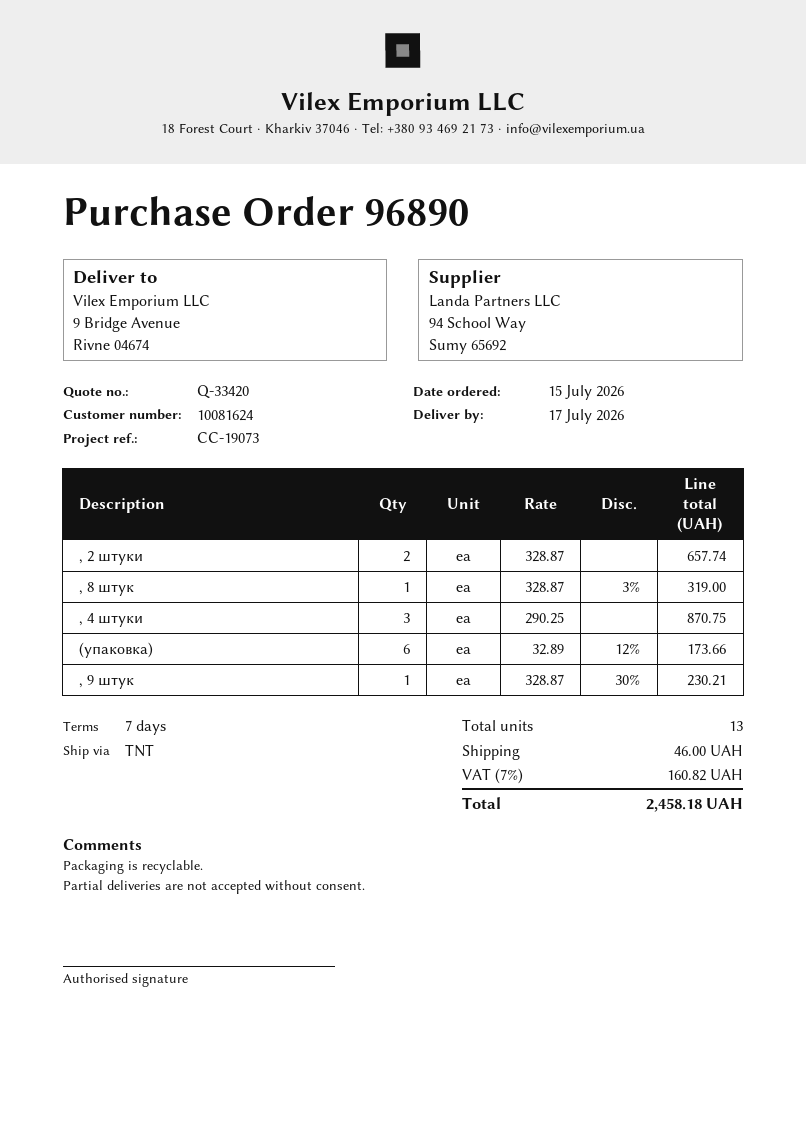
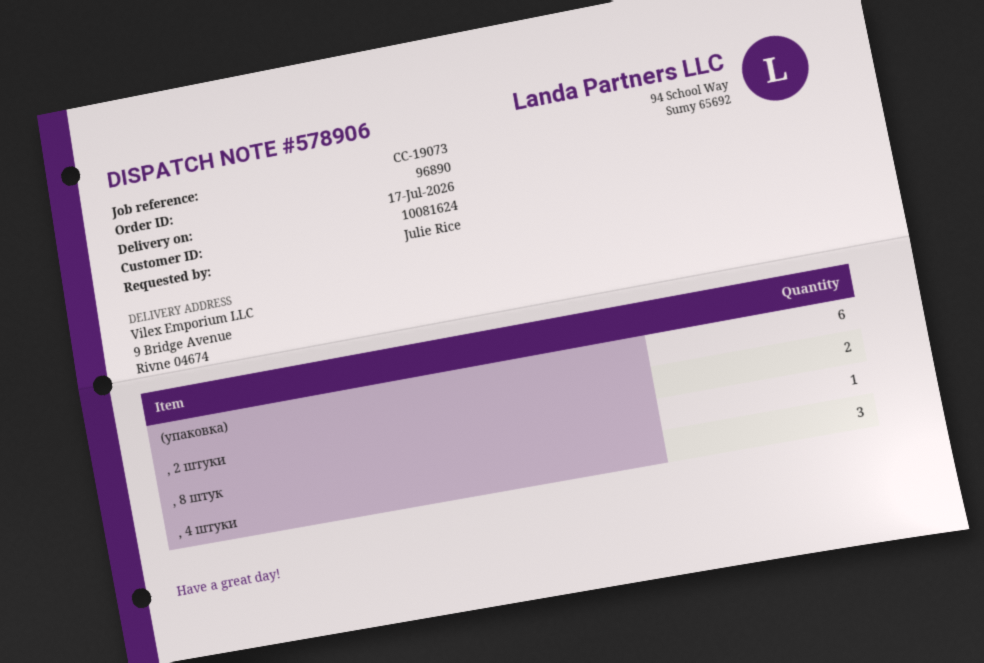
, 9 штук: 1 -> none

